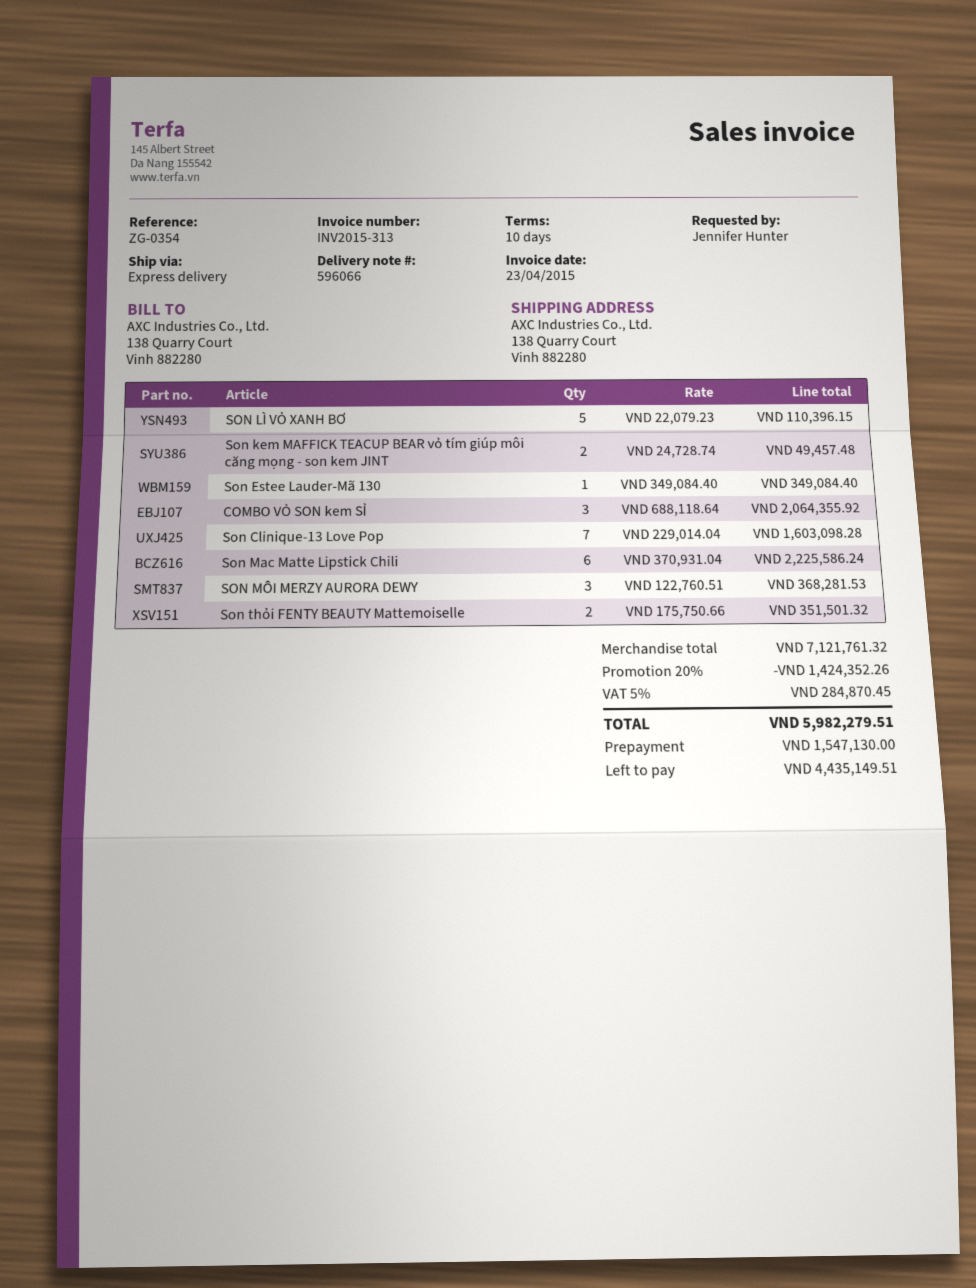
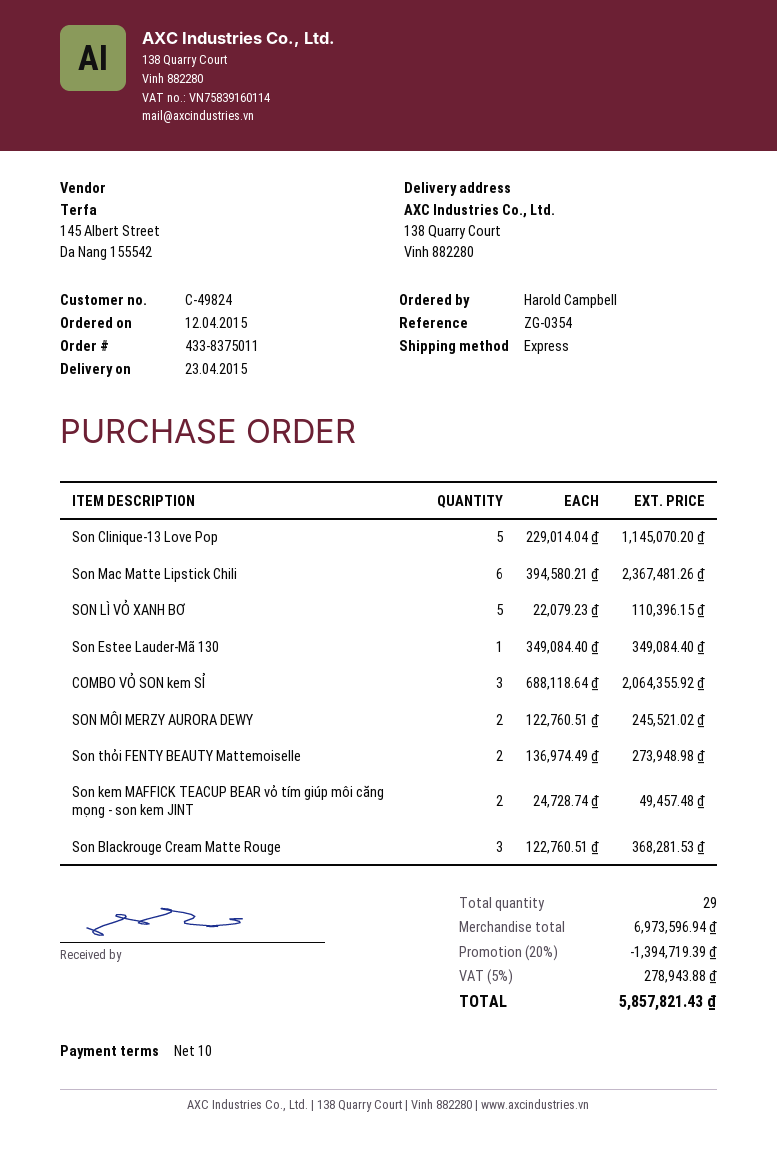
ordered by: Jennifer Hunter -> Harold Campbell
Son Clinique-13 Love Pop: 7 x 229014.04 = 1603098.28 -> 5 x 229014.04 = 1145070.20
Son Mac Matte Lipstick Chili: 6 x 370931.04 = 2225586.24 -> 6 x 394580.21 = 2367481.26
SON MÔI MERZY AURORA DEWY: 3 x 122760.51 = 368281.53 -> 2 x 122760.51 = 245521.02
Son thỏi FENTY BEAUTY Mattemoiselle: 2 x 175750.66 = 351501.32 -> 2 x 136974.49 = 273948.98
Son Blackrouge Cream Matte Rouge: none -> 3 x 122760.51 = 368281.53
subtotal: 7121761.32 -> 6973596.94
discount: 20% = 1424352.26 -> 20% = 1394719.39
tax: 5% = 284870.45 -> 5% = 278943.88
total: 5982279.51 -> 5857821.43

